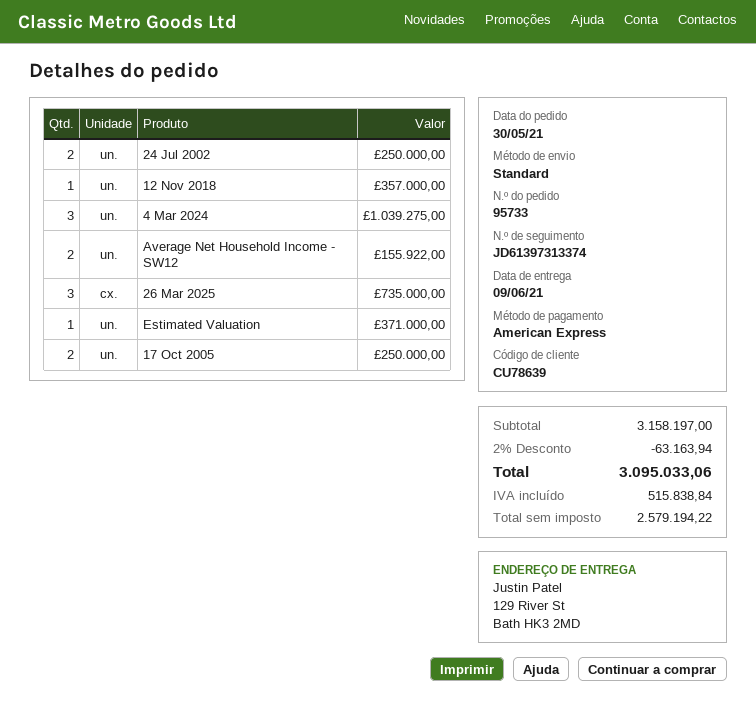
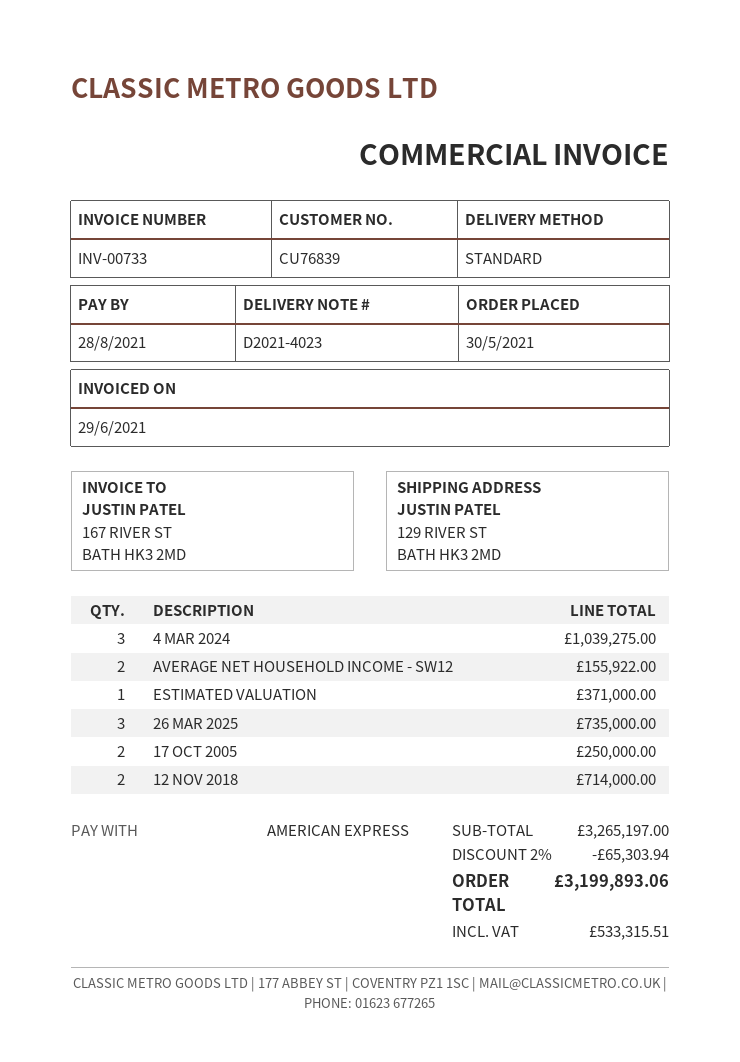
customer number: CU78639 -> CU76839
24 Jul 2002: 2 for 250000.00 -> none
12 Nov 2018: 1 for 357000.00 -> 2 for 714000.00
subtotal: 3158197.00 -> 3265197.00
discount: 2% = 63163.94 -> 2% = 65303.94
tax: 515838.84 -> 533315.51
total: 3095033.06 -> 3199893.06

